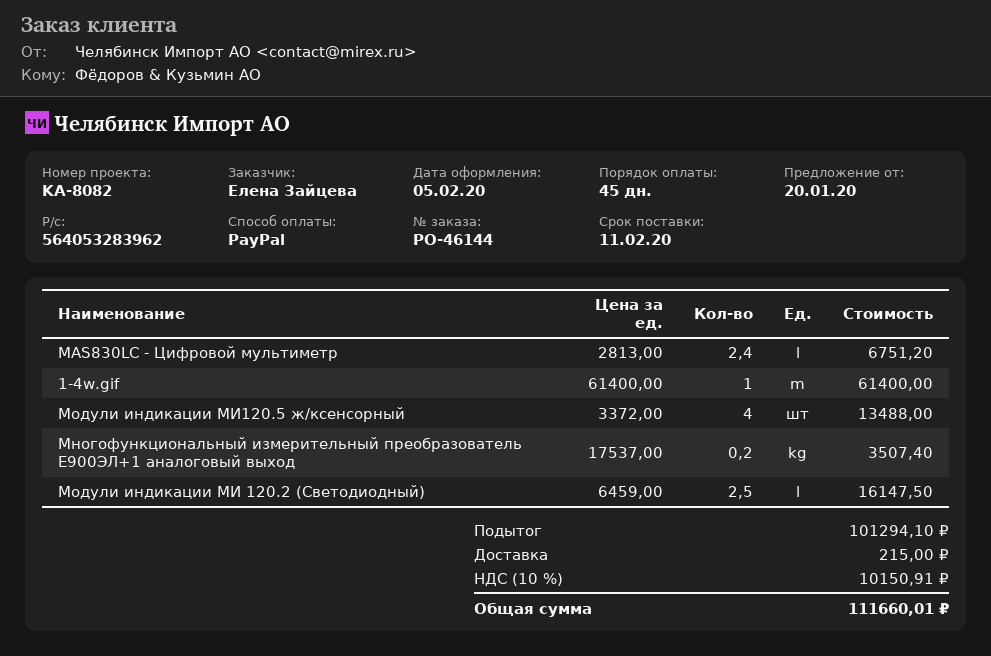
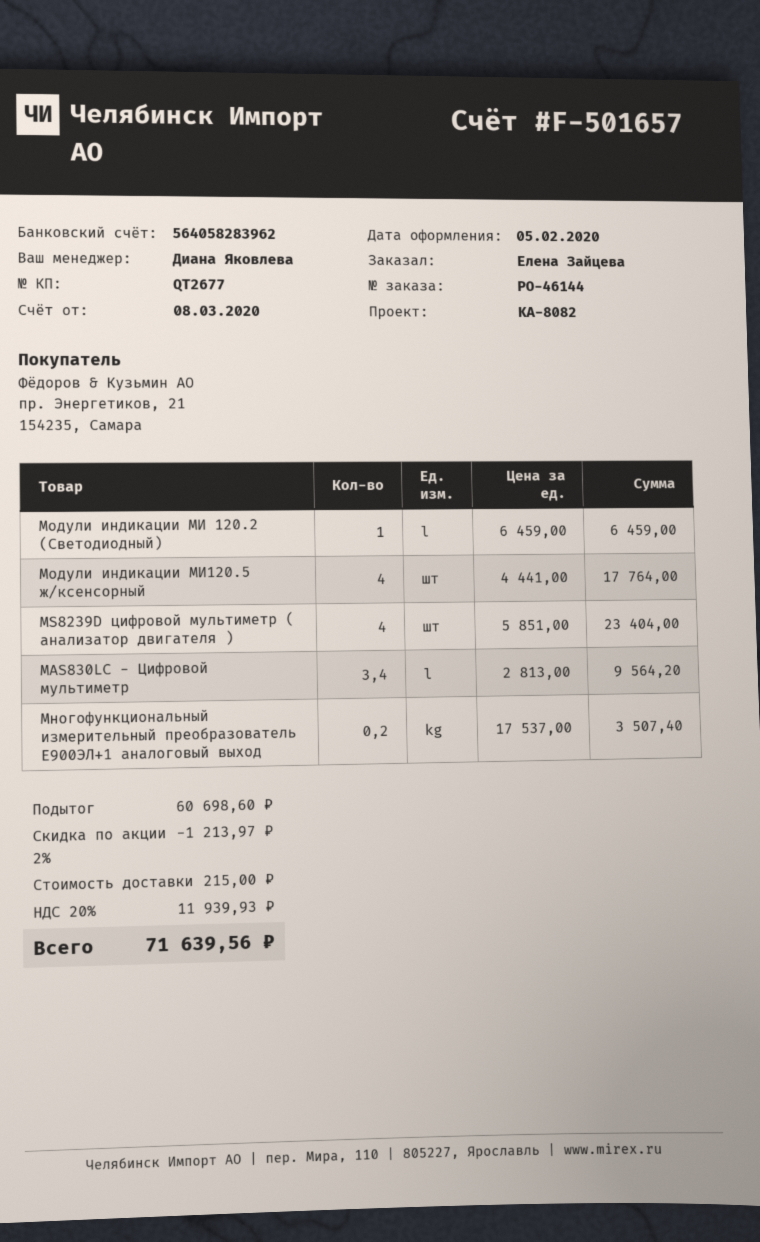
bank account: 564053283962 -> 564058283962
MAS830LC - Цифровой мультиметр: 2.4 x 2813.00 = 6751.20 -> 3.4 x 2813.00 = 9564.20
1-4w.gif: 1 x 61400.00 = 61400.00 -> none
Модули индикации МИ120.5 ж/ксенсорный: 4 x 3372.00 = 13488.00 -> 4 x 4441.00 = 17764.00
Модули индикации МИ 120.2 (Светодиодный): 2.5 x 6459.00 = 16147.50 -> 1 x 6459.00 = 6459.00
MS8239D цифровой мультиметр ( анализатор двигателя ): none -> 4 x 5851.00 = 23404.00
subtotal: 101294.10 -> 60698.60
discount: none -> 2% = 1213.97
tax: 10% = 10150.91 -> 20% = 11939.93
total: 111660.01 -> 71639.56

